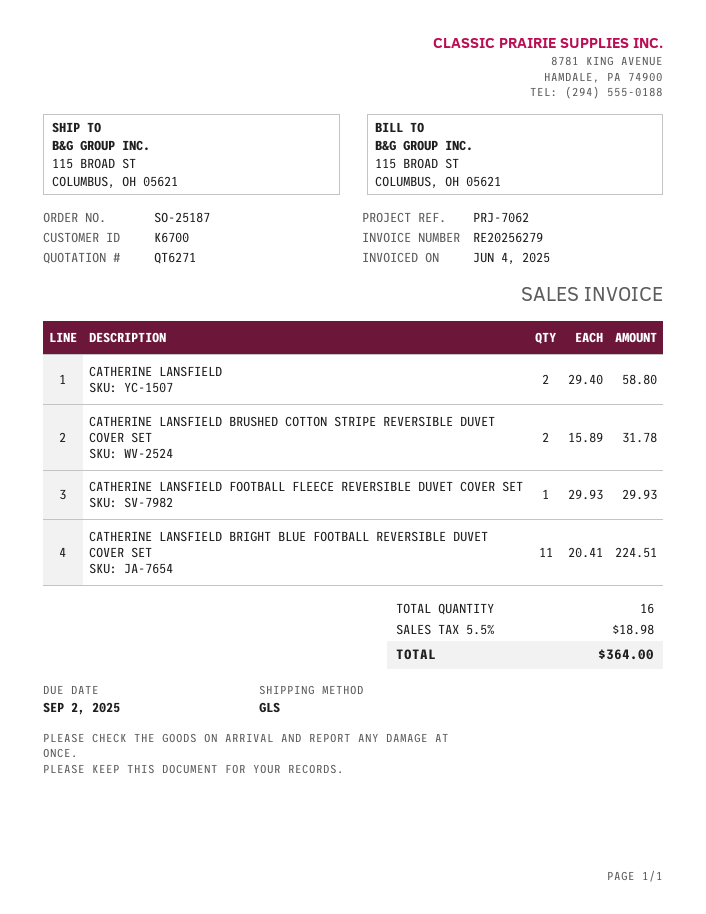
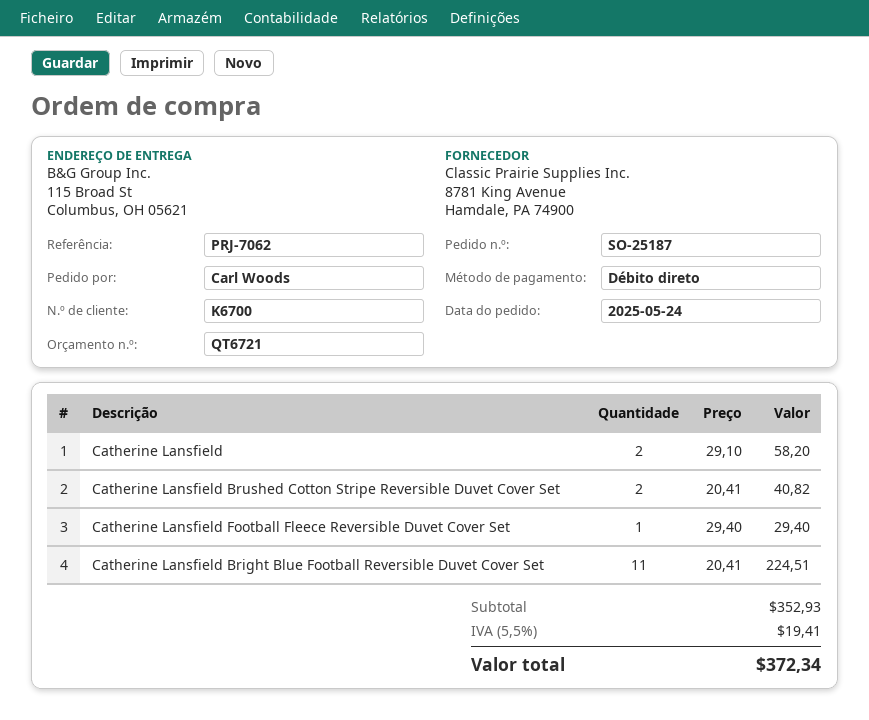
quote number: QT6271 -> QT6721
CATHERINE LANSFIELD: 2 x 29.40 = 58.80 -> 2 x 29.10 = 58.20
CATHERINE LANSFIELD BRUSHED COTTON STRIPE REVERSIBLE DUVET COVER SET: 2 x 15.89 = 31.78 -> 2 x 20.41 = 40.82
CATHERINE LANSFIELD FOOTBALL FLEECE REVERSIBLE DUVET COVER SET: 1 x 29.93 = 29.93 -> 1 x 29.40 = 29.40
tax: 5.5% = 18.98 -> 5.5% = 19.41
total: 364.00 -> 372.34

